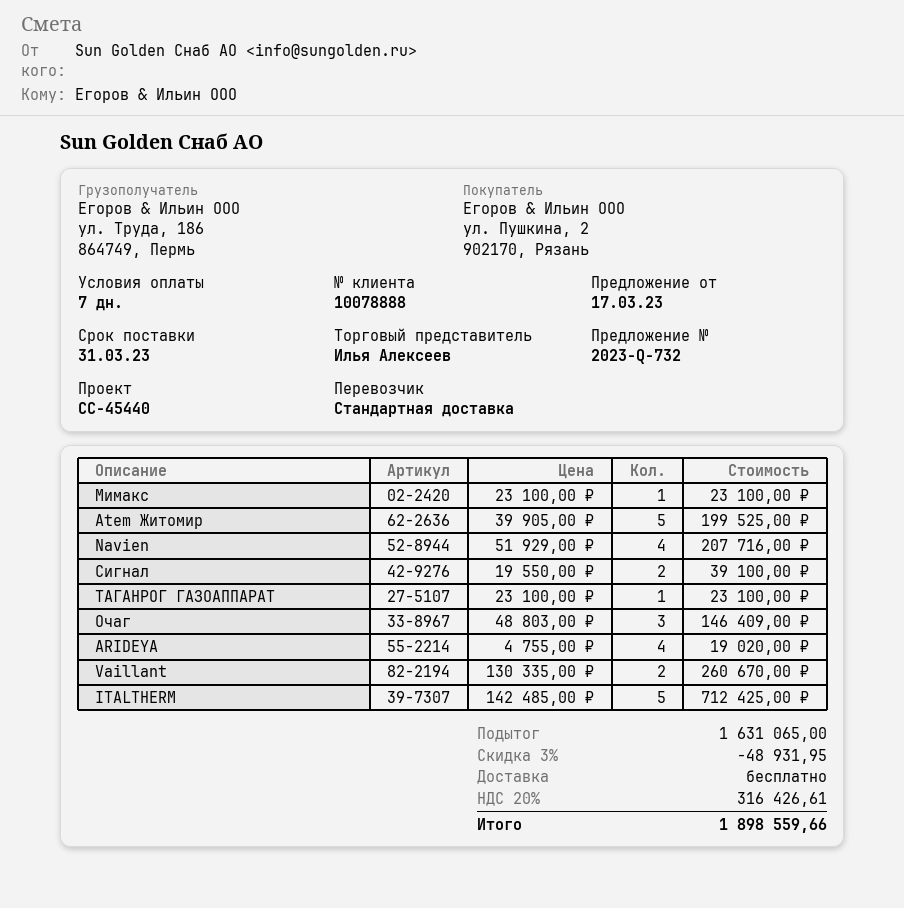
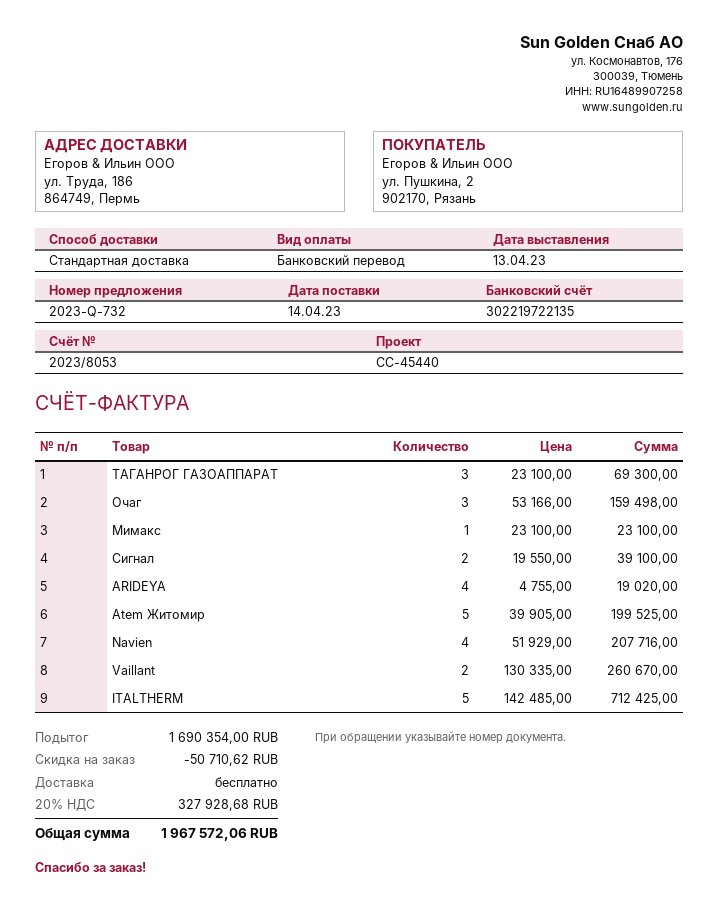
delivery date: 2023-03-31 -> 2023-04-14
ТАГАНРОГ ГАЗОАППАРАТ: 1 x 23100.00 = 23100.00 -> 3 x 23100.00 = 69300.00
Очаг: 3 x 48803.00 = 146409.00 -> 3 x 53166.00 = 159498.00
subtotal: 1631065.00 -> 1690354.00
discount: 48931.95 -> 50710.62
tax: 20% = 316426.61 -> 20% = 327928.68
total: 1898559.66 -> 1967572.06

